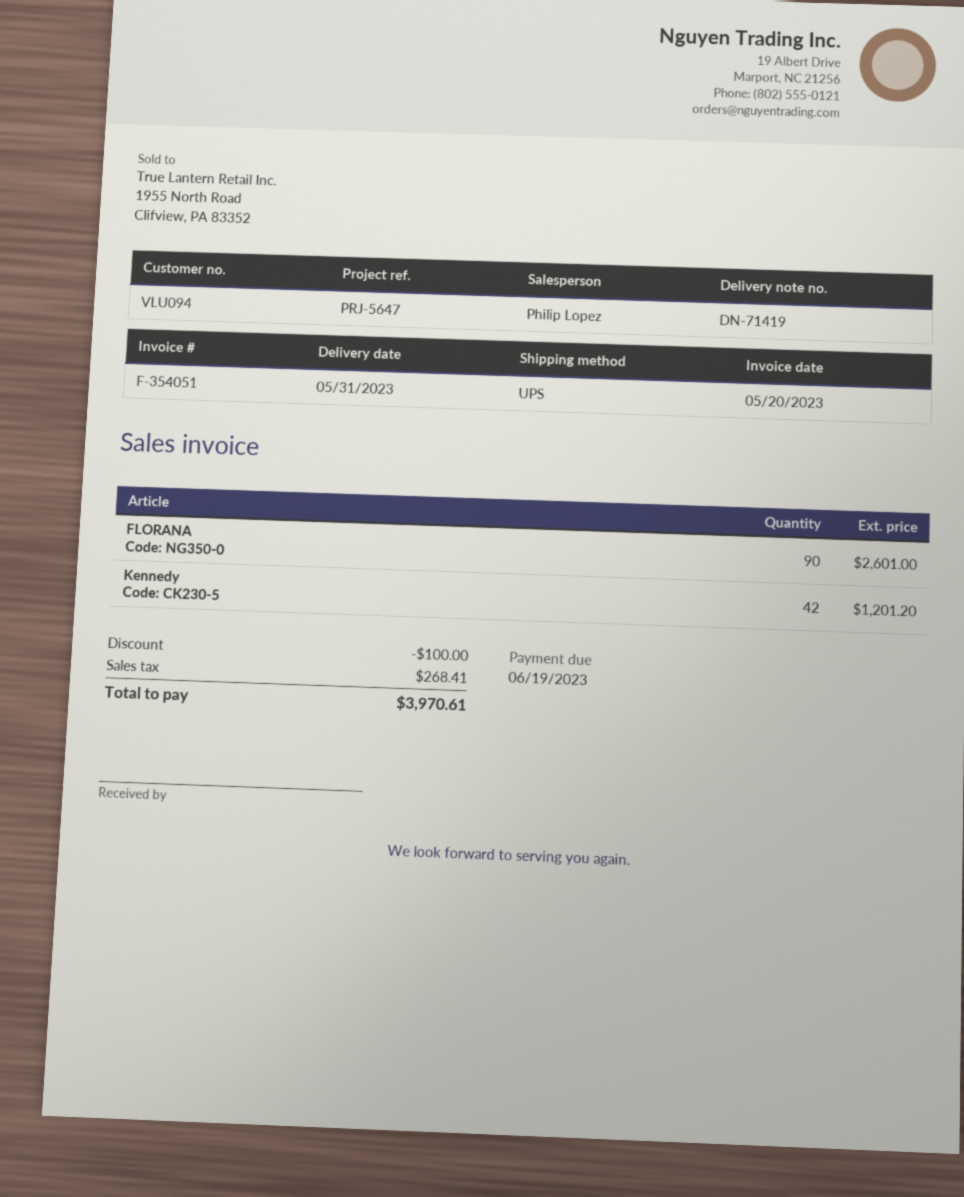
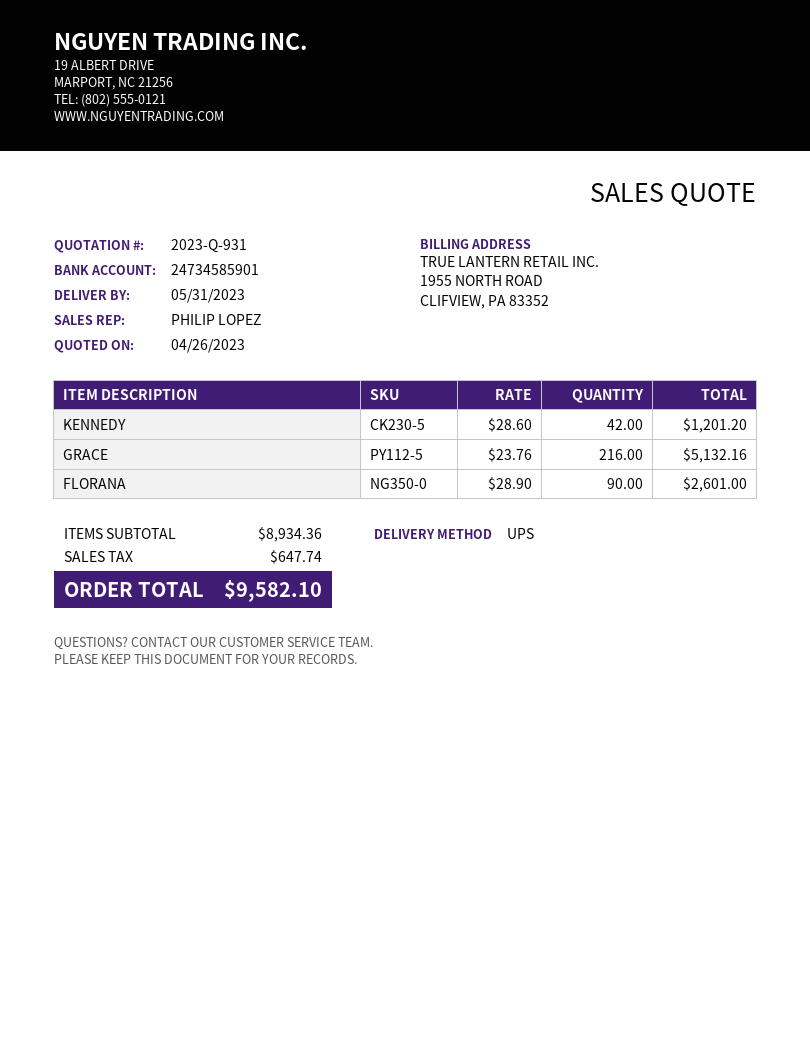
GRACE: none -> 216 for 5132.16
discount: 100.00 -> none
tax: 268.41 -> 647.74
total: 3970.61 -> 9582.10

